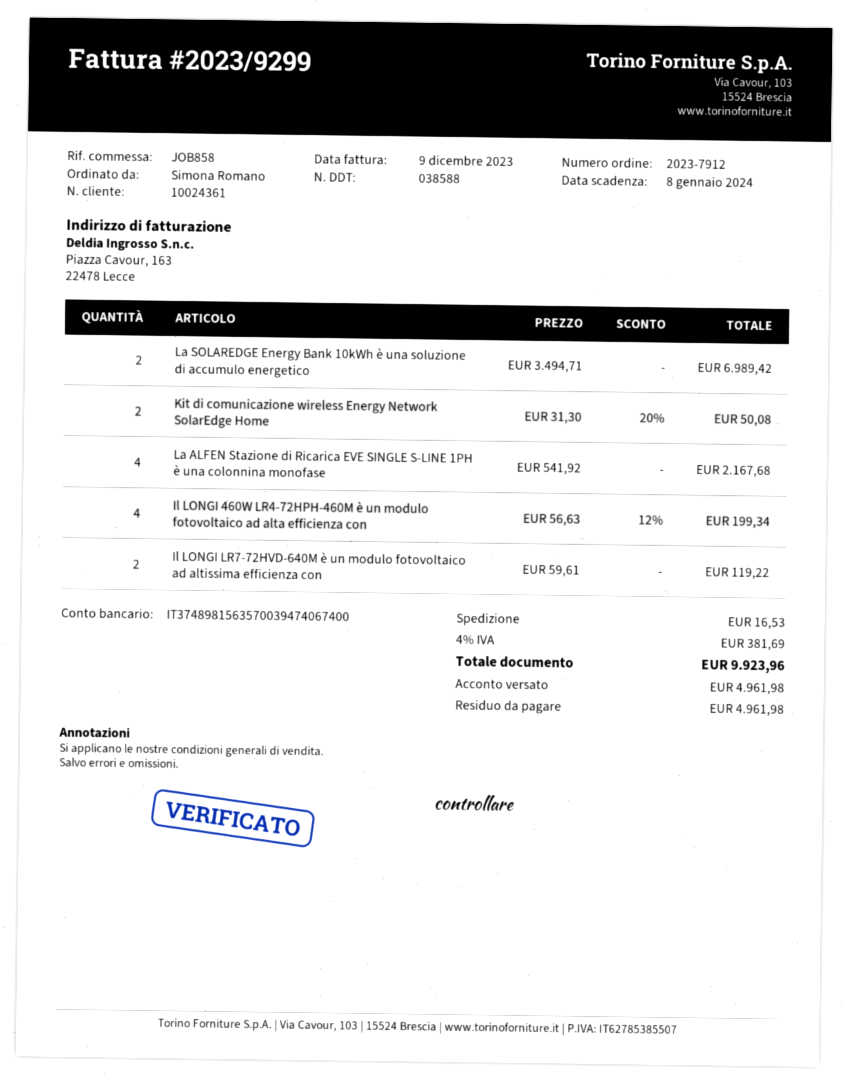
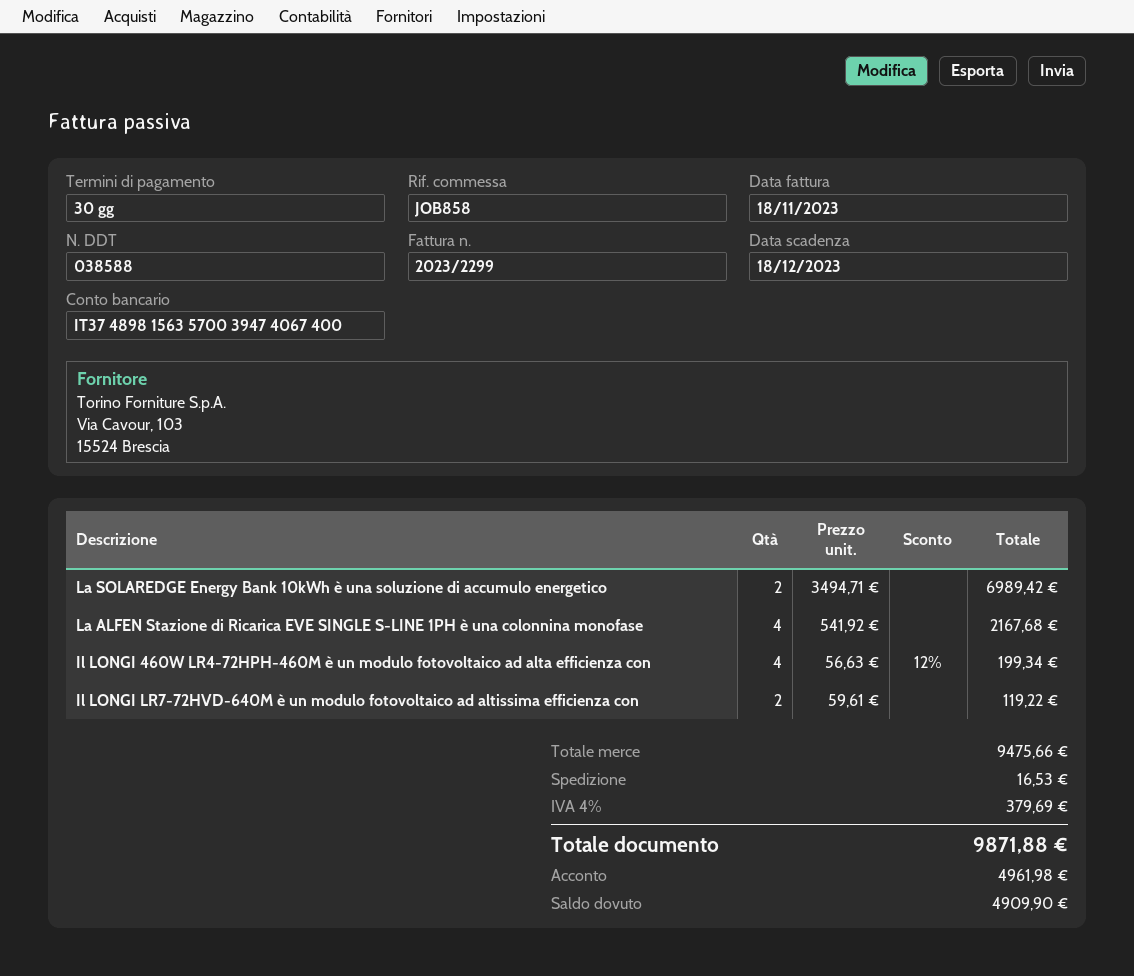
invoice number: 2023/9299 -> 2023/2299
invoice date: 2023-12-09 -> 2023-11-18
due date: 2024-01-08 -> 2023-12-18
Kit di comunicazione wireless Energy Network SolarEdge Home: 2 x 31.30 - 20% = 50.08 -> none
tax: 4% = 381.69 -> 4% = 379.69
total: 9923.96 -> 9871.88
balance: 4961.98 -> 4909.90

